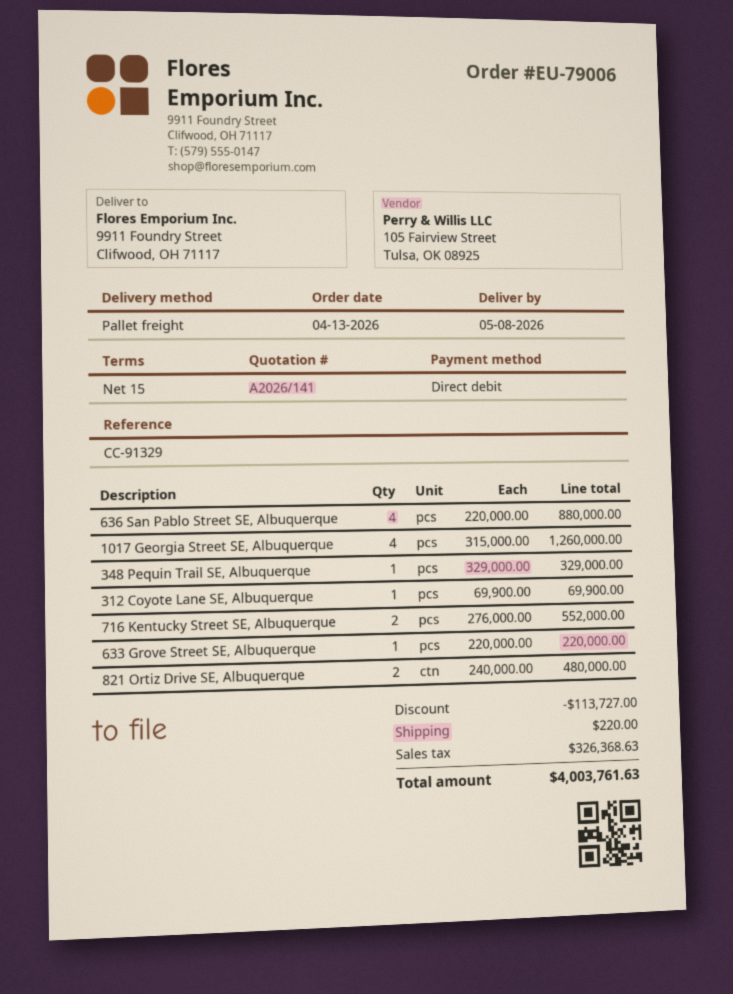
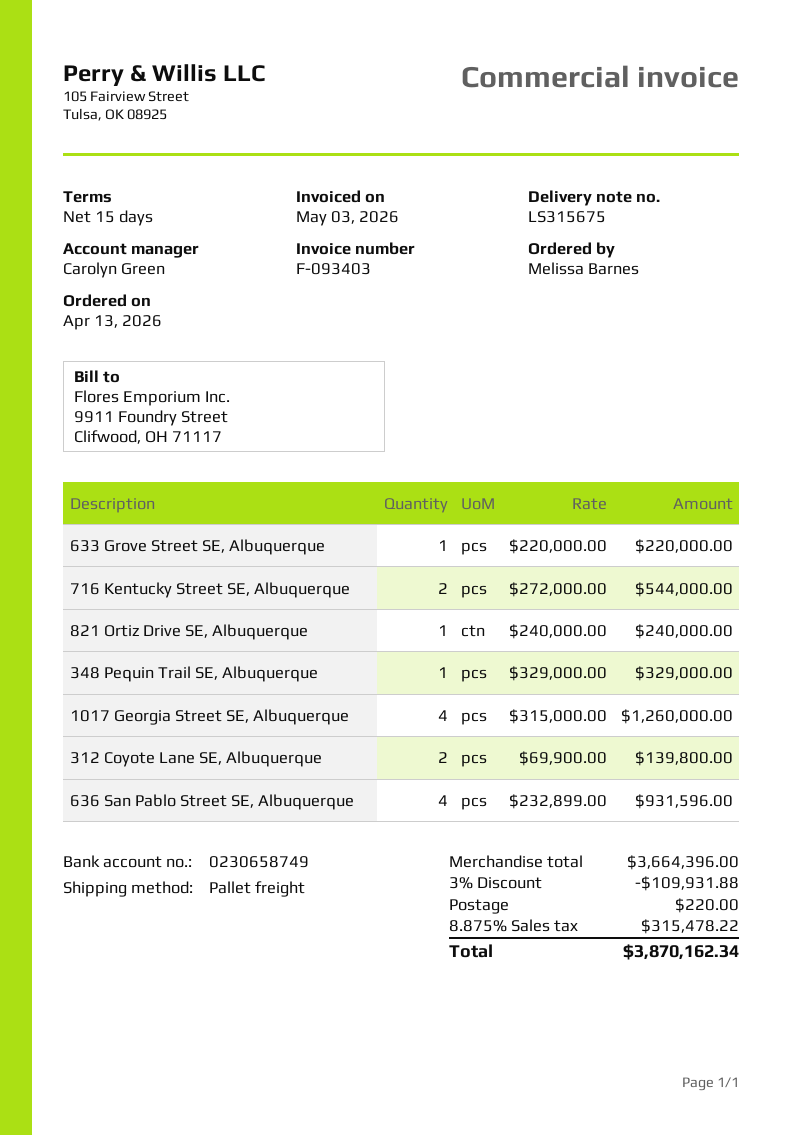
636 San Pablo Street SE, Albuquerque: 4 x 220000.00 = 880000.00 -> 4 x 232899.00 = 931596.00
312 Coyote Lane SE, Albuquerque: 1 x 69900.00 = 69900.00 -> 2 x 69900.00 = 139800.00
716 Kentucky Street SE, Albuquerque: 2 x 276000.00 = 552000.00 -> 2 x 272000.00 = 544000.00
821 Ortiz Drive SE, Albuquerque: 2 x 240000.00 = 480000.00 -> 1 x 240000.00 = 240000.00
discount: 113727.00 -> 109931.88
tax: 326368.63 -> 315478.22
total: 4003761.63 -> 3870162.34

